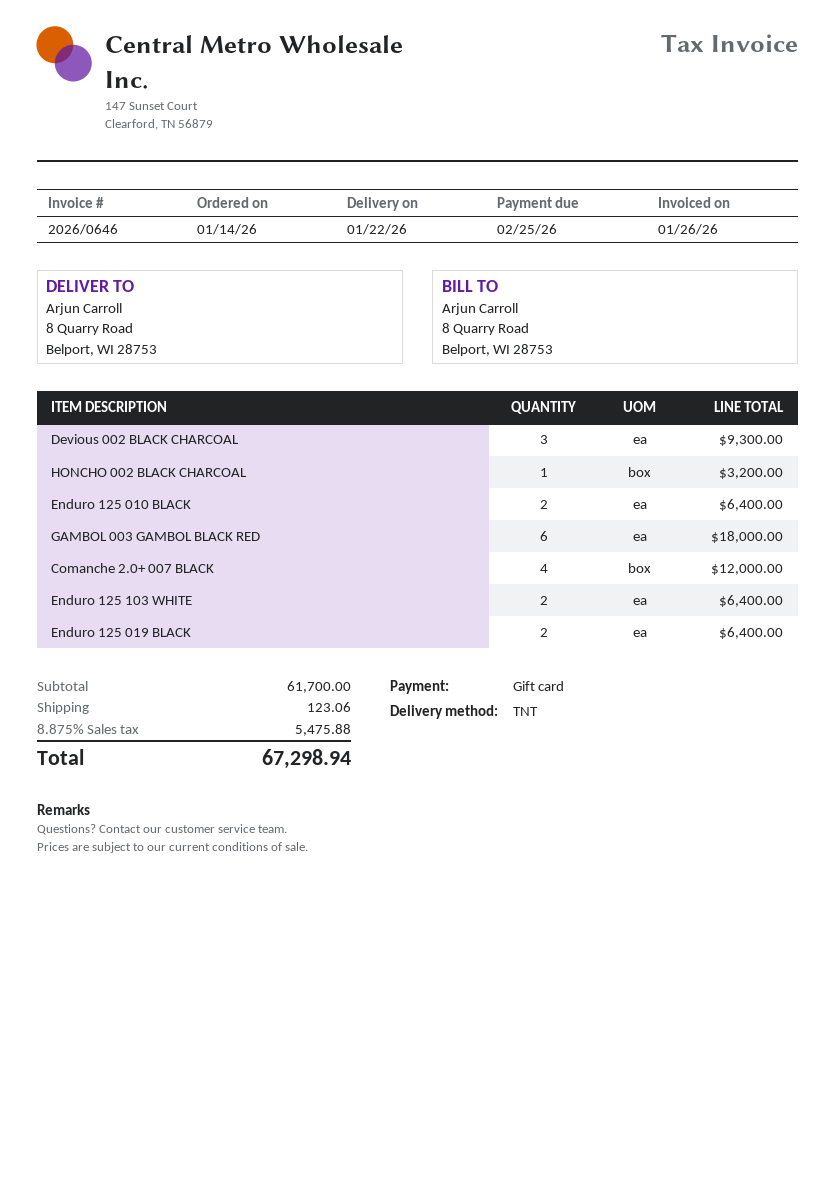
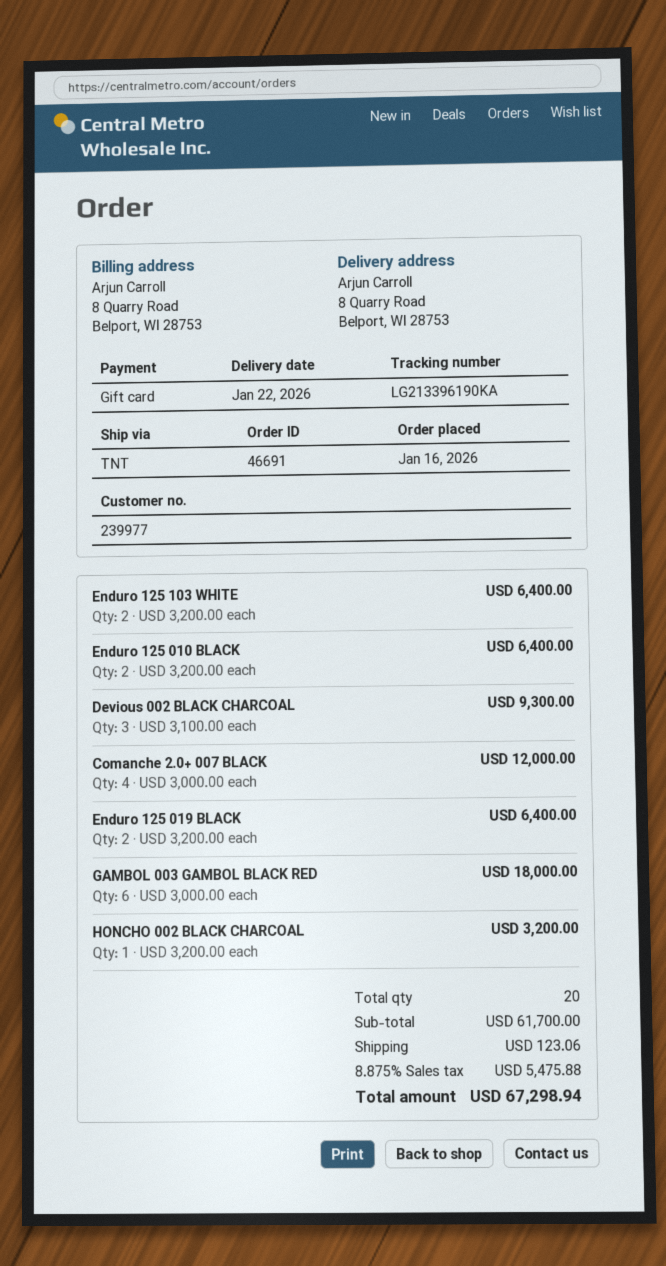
order date: 2026-01-14 -> 2026-01-16

